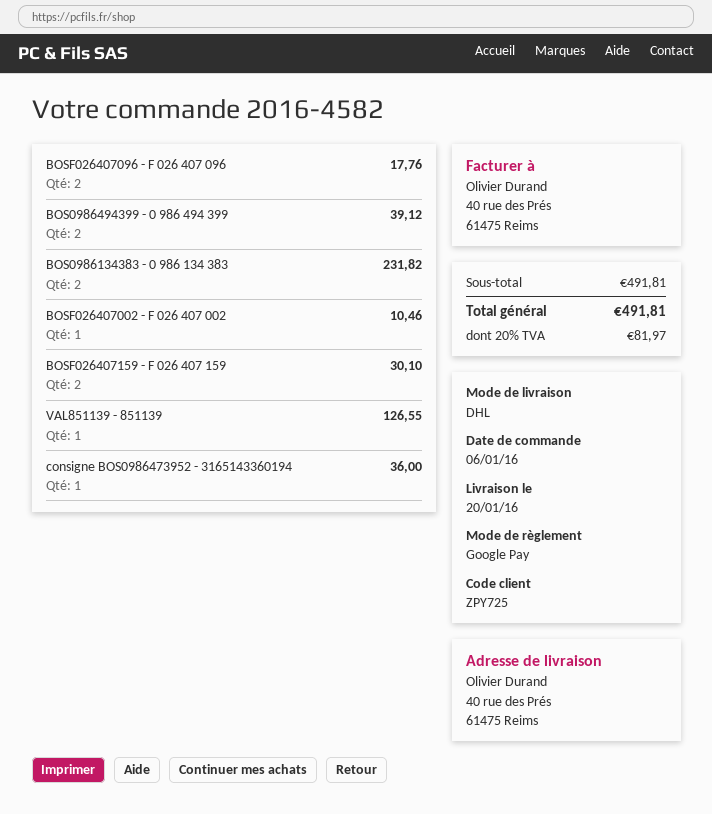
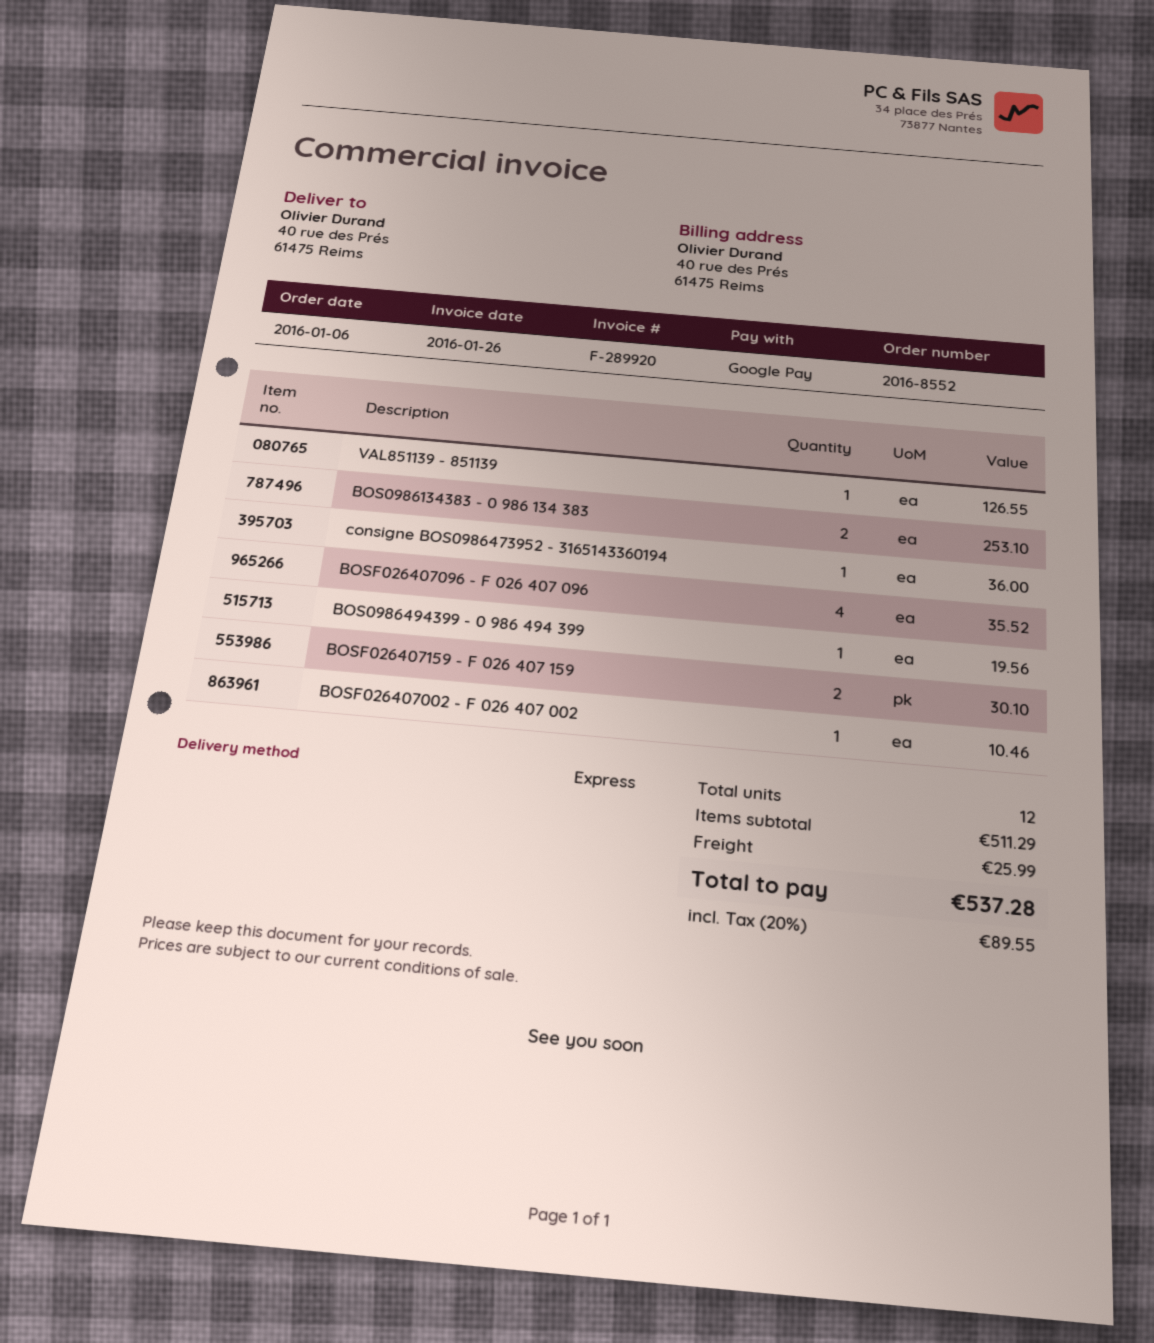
order number: 2016-4582 -> 2016-8552
shipping method: DHL -> express
BOSF026407096 - F 026 407 096: 2 for 17.76 -> 4 for 35.52
BOS0986494399 - 0 986 494 399: 2 for 39.12 -> 1 for 19.56
BOS0986134383 - 0 986 134 383: 2 for 231.82 -> 2 for 253.10
subtotal: 491.81 -> 511.29
shipping: none -> 25.99
tax: 20% = 81.97 -> 20% = 89.55
total: 491.81 -> 537.28

